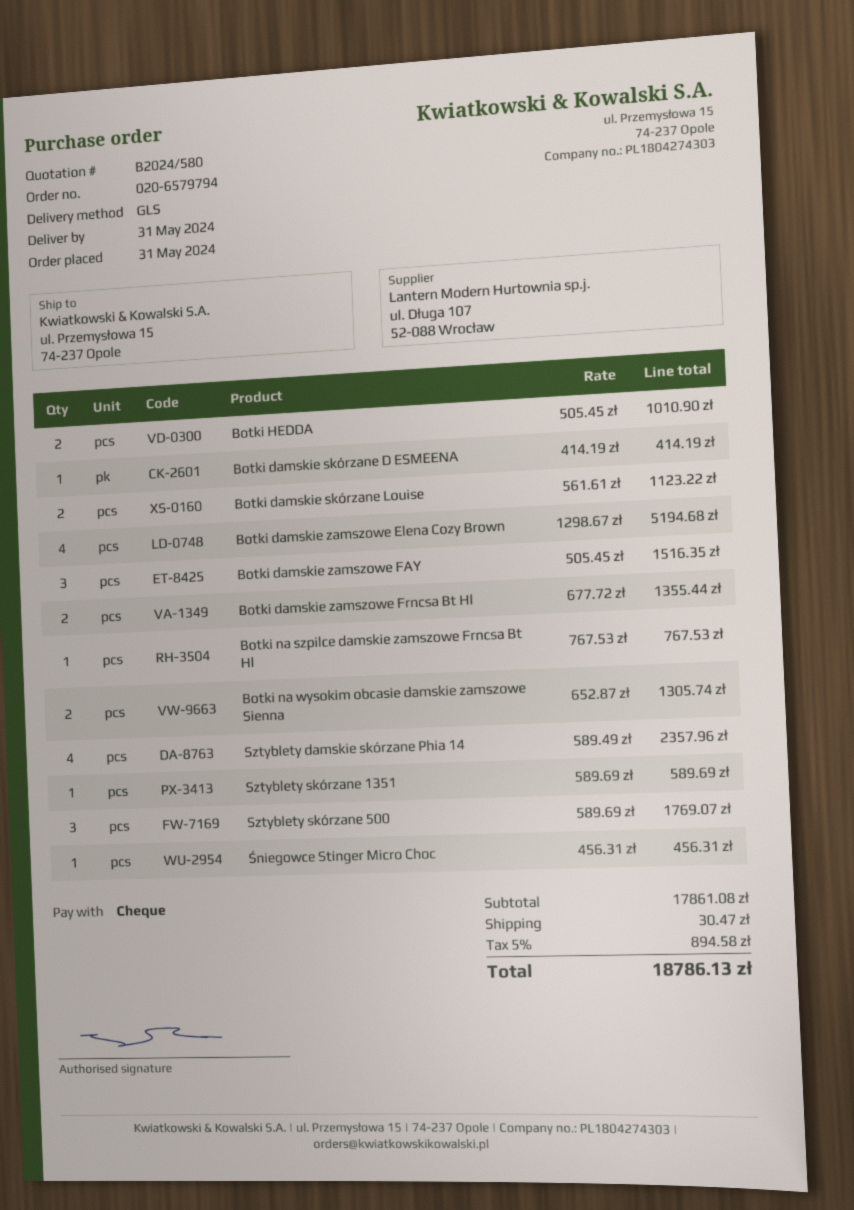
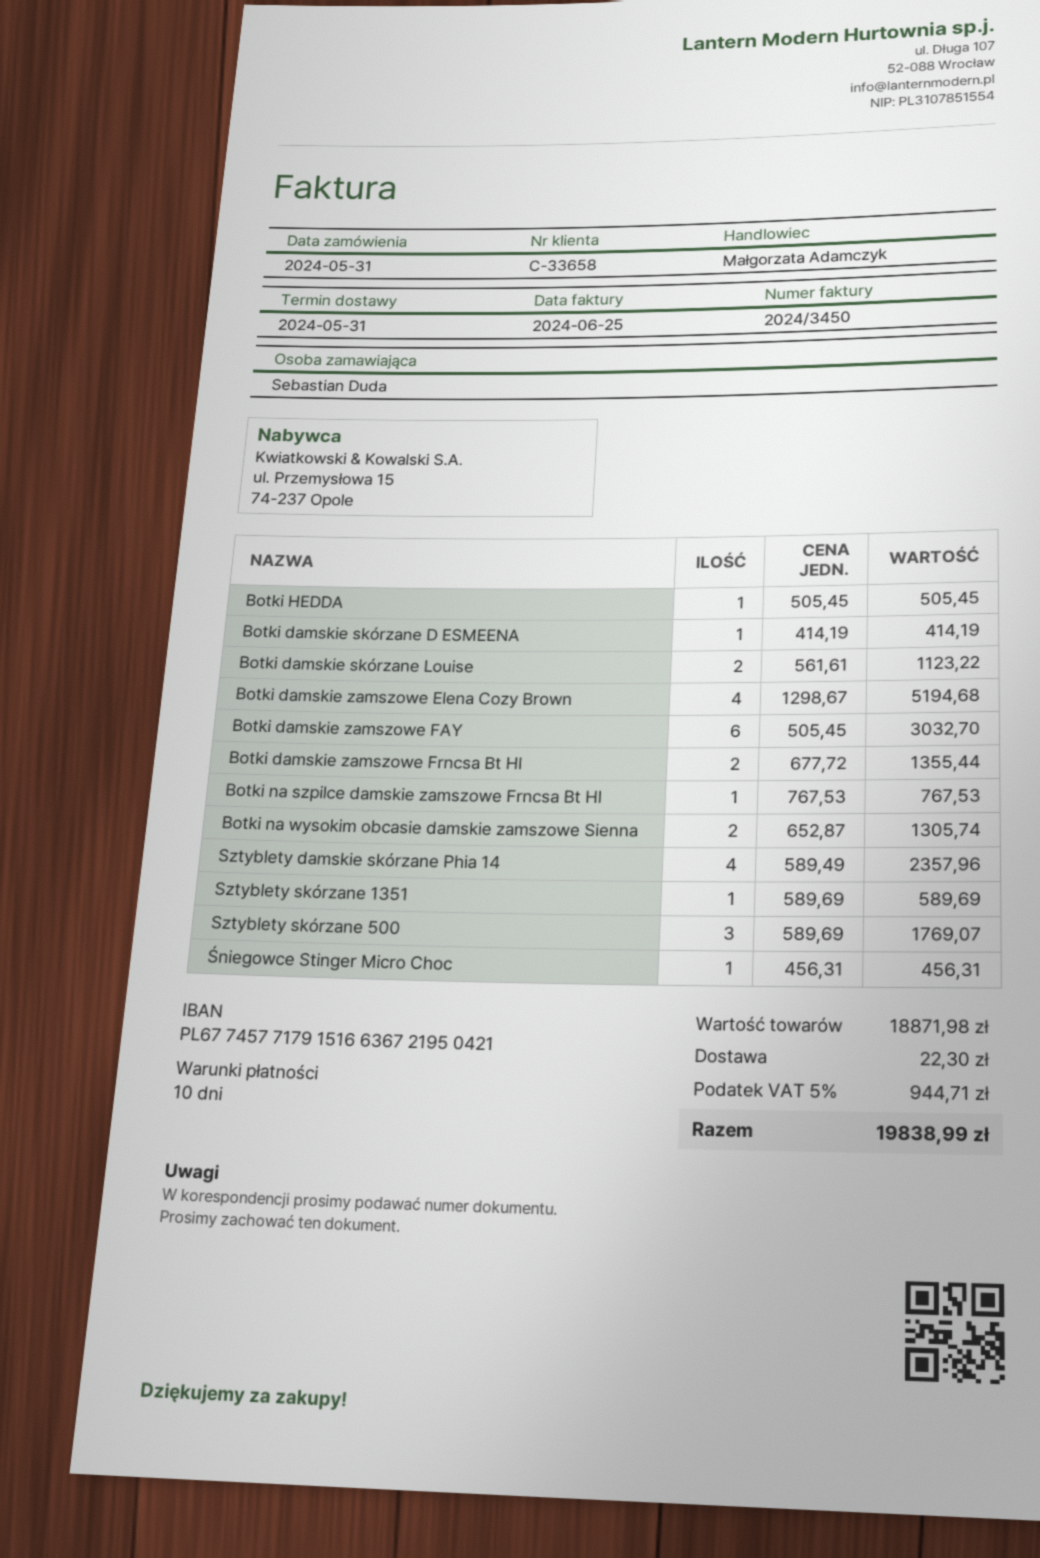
Botki HEDDA: 2 x 505.45 = 1010.90 -> 1 x 505.45 = 505.45
Botki damskie zamszowe FAY: 3 x 505.45 = 1516.35 -> 6 x 505.45 = 3032.70
subtotal: 17861.08 -> 18871.98
shipping: 30.47 -> 22.30
tax: 5% = 894.58 -> 5% = 944.71
total: 18786.13 -> 19838.99

